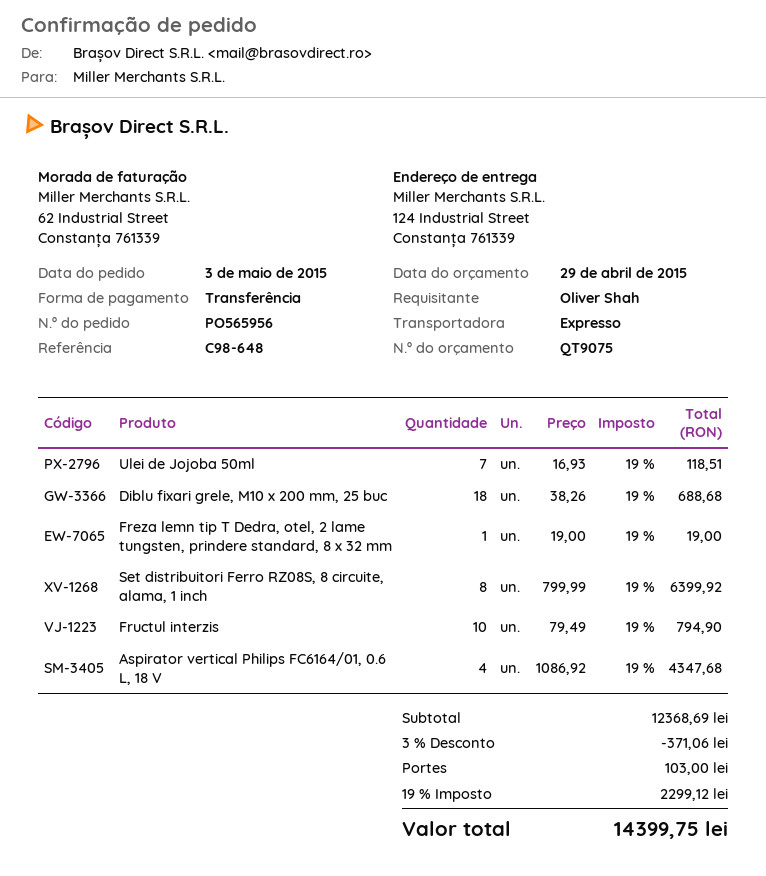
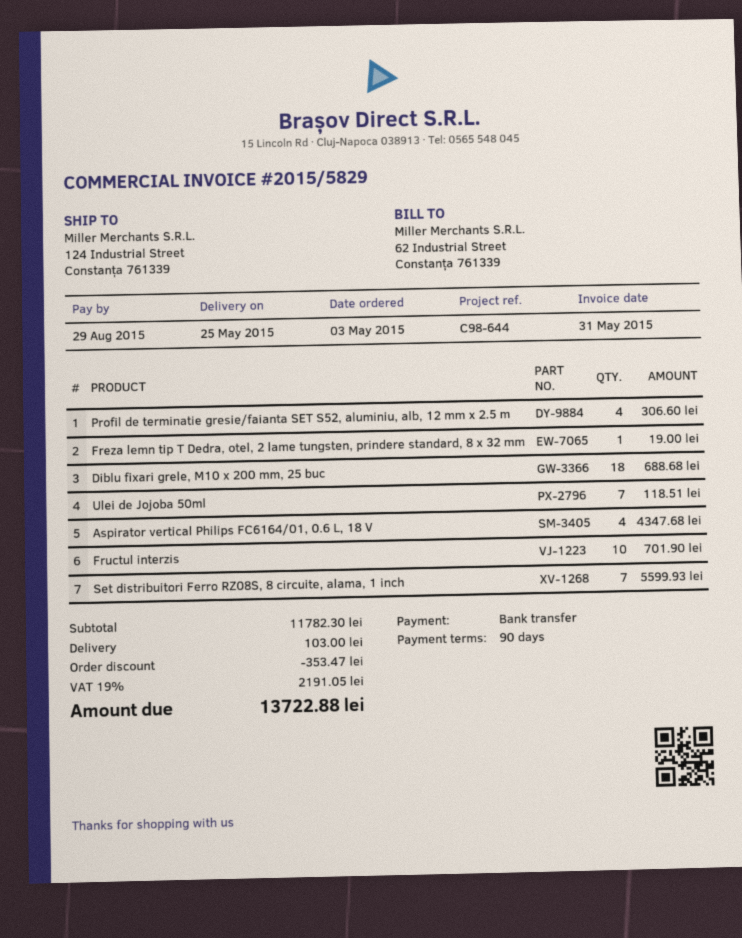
reference: C98-648 -> C98-644
Set distribuitori Ferro RZ08S, 8 circuite, alama, 1 inch: 8 for 6399.92 -> 7 for 5599.93
Fructul interzis: 10 for 794.90 -> 10 for 701.90
Profil de terminatie gresie/faianta SET S52, aluminiu, alb, 12 mm x 2.5 m: none -> 4 for 306.60
subtotal: 12368.69 -> 11782.30
discount: 371.06 -> 353.47
tax: 19% = 2299.12 -> 19% = 2191.05
total: 14399.75 -> 13722.88

